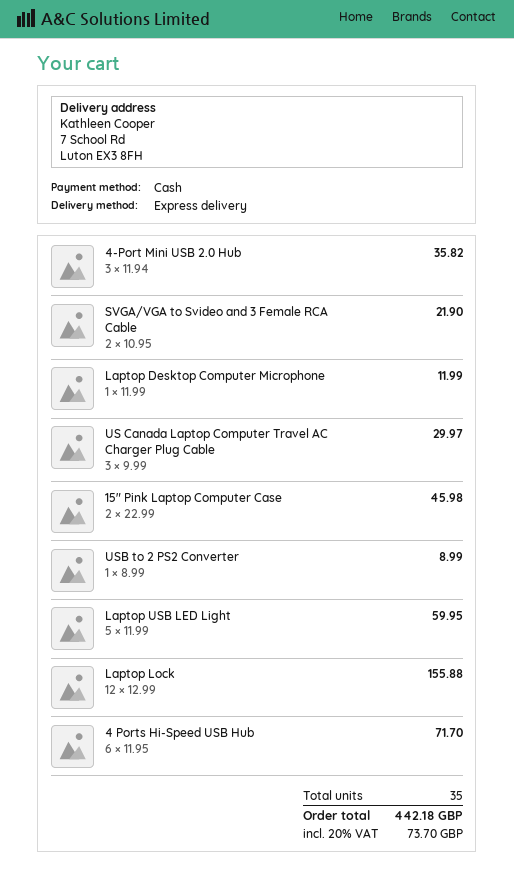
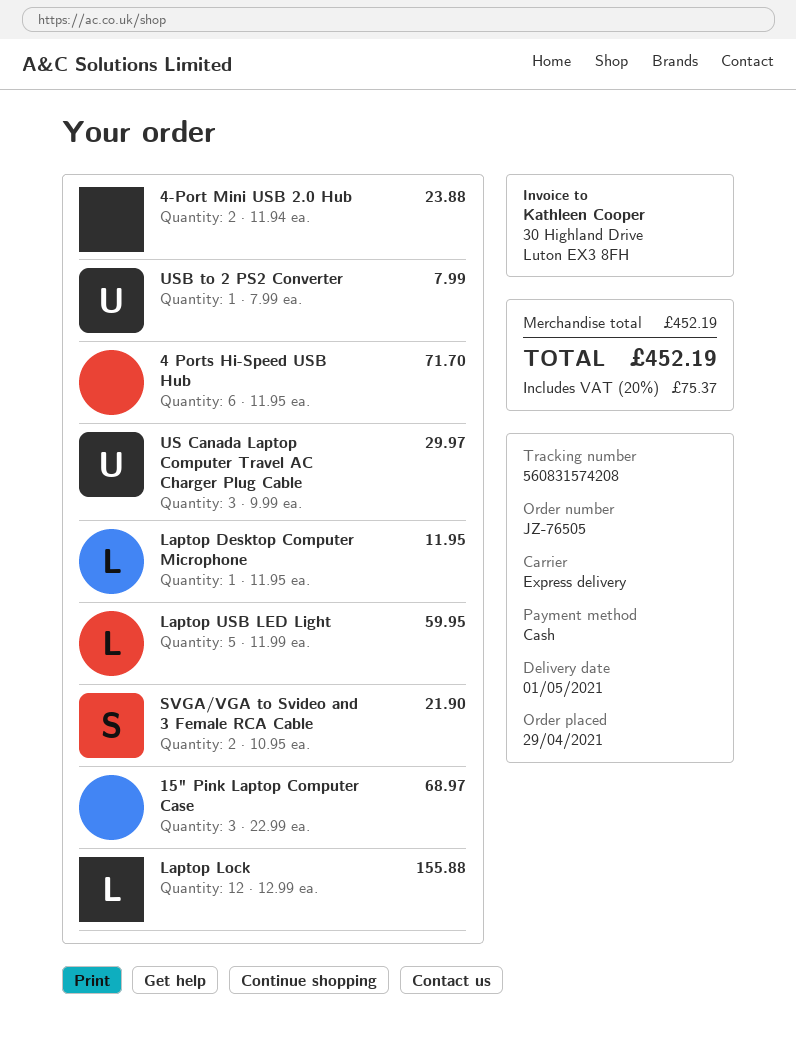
4-Port Mini USB 2.0 Hub: 3 x 11.94 = 35.82 -> 2 x 11.94 = 23.88
Laptop Desktop Computer Microphone: 1 x 11.99 = 11.99 -> 1 x 11.95 = 11.95
15" Pink Laptop Computer Case: 2 x 22.99 = 45.98 -> 3 x 22.99 = 68.97
USB to 2 PS2 Converter: 1 x 8.99 = 8.99 -> 1 x 7.99 = 7.99
tax: 20% = 73.70 -> 20% = 75.37
total: 442.18 -> 452.19

